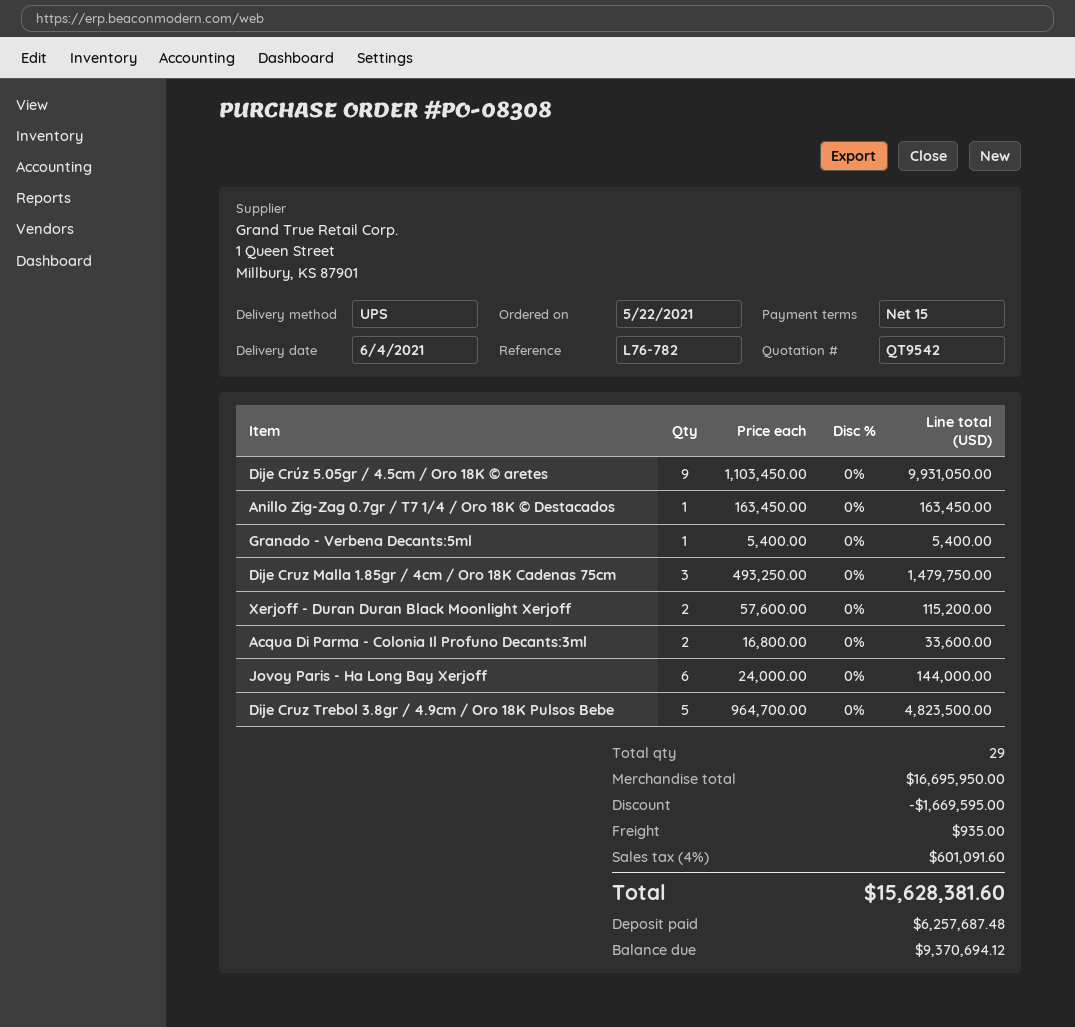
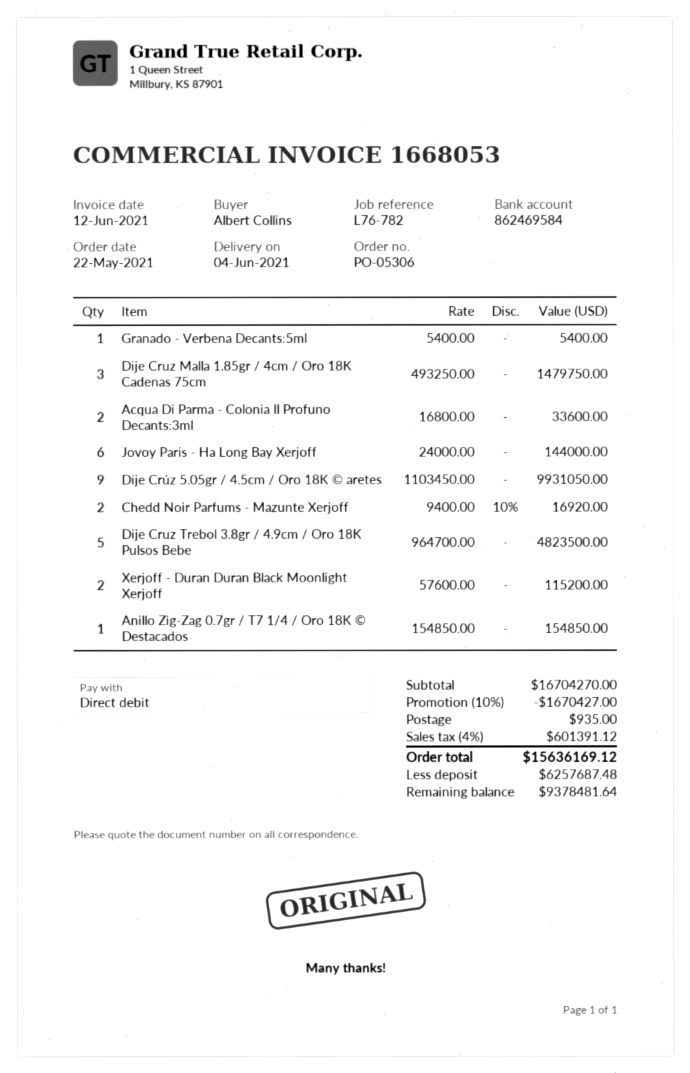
order number: PO-08308 -> PO-05306
Anillo Zig-Zag 0.7gr / T7 1/4 / Oro 18K © Destacados: 1 x 163450.00 = 163450.00 -> 1 x 154850.00 = 154850.00
Chedd Noir Parfums - Mazunte Xerjoff: none -> 2 x 9400.00 - 10% = 16920.00
subtotal: 16695950.00 -> 16704270.00
discount: 1669595.00 -> 1670427.00
tax: 4% = 601091.60 -> 4% = 601391.12
total: 15628381.60 -> 15636169.12
balance: 9370694.12 -> 9378481.64

